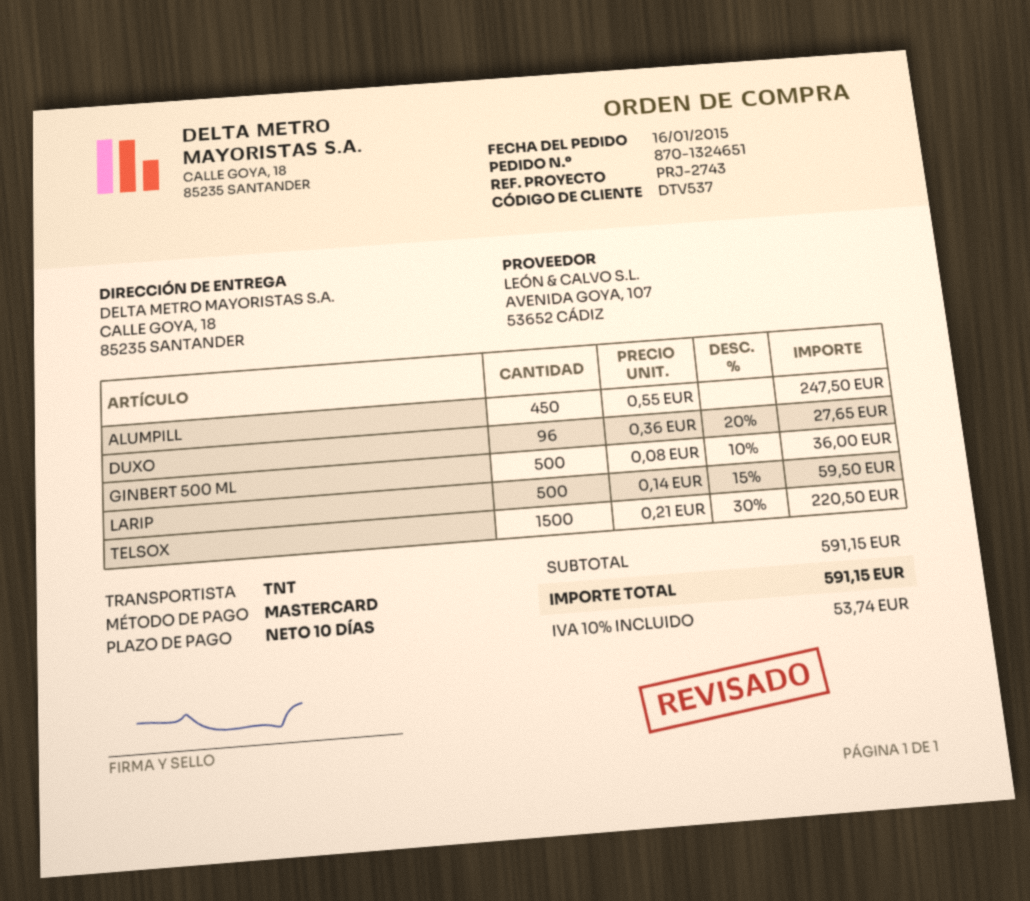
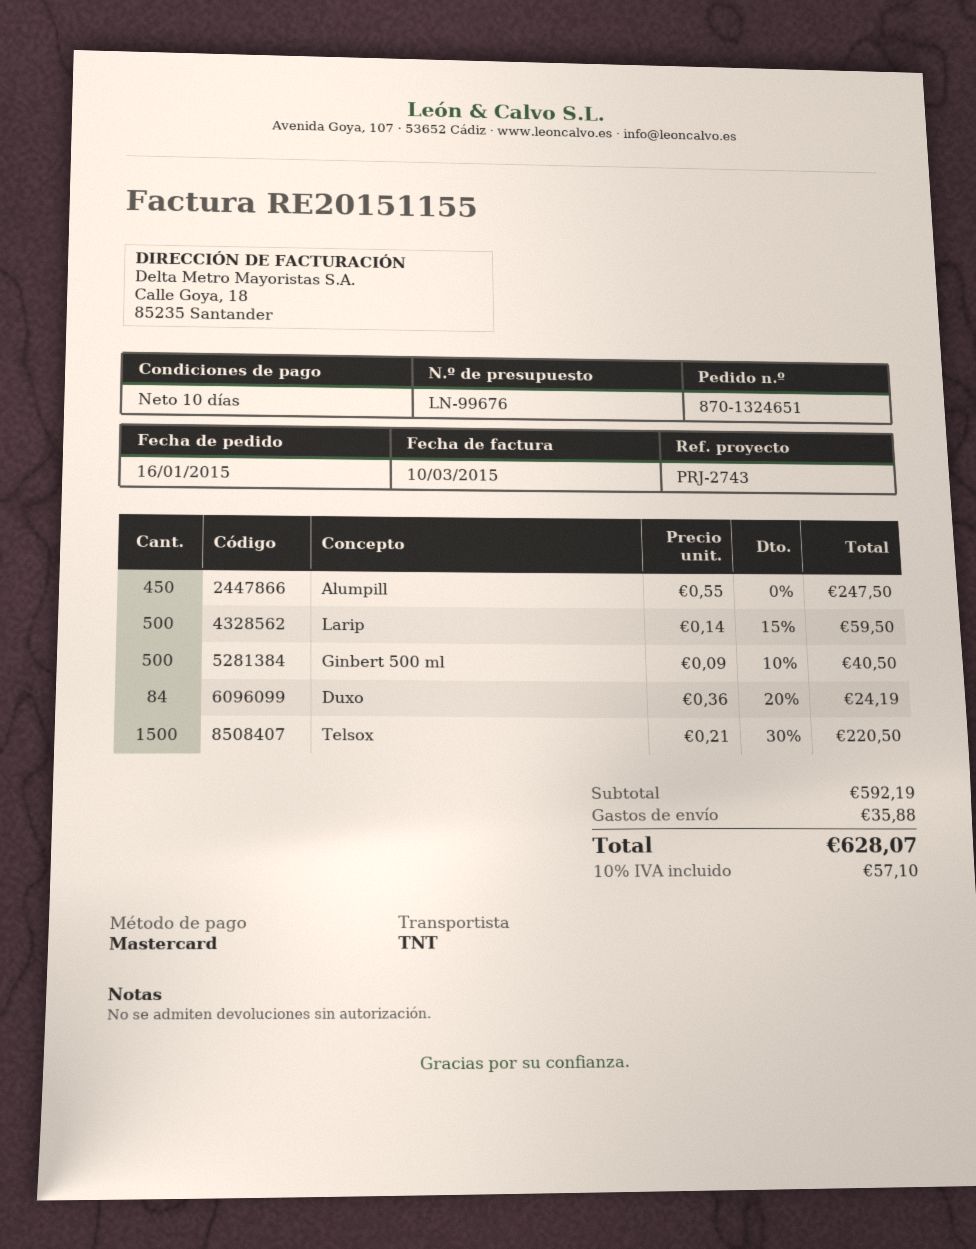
DUXO: 96 x 0.36 - 20% = 27.65 -> 84 x 0.36 - 20% = 24.19
GINBERT 500 ML: 500 x 0.08 - 10% = 36.00 -> 500 x 0.09 - 10% = 40.50
subtotal: 591.15 -> 592.19
shipping: none -> 35.88
tax: 10% = 53.74 -> 10% = 57.10
total: 591.15 -> 628.07

